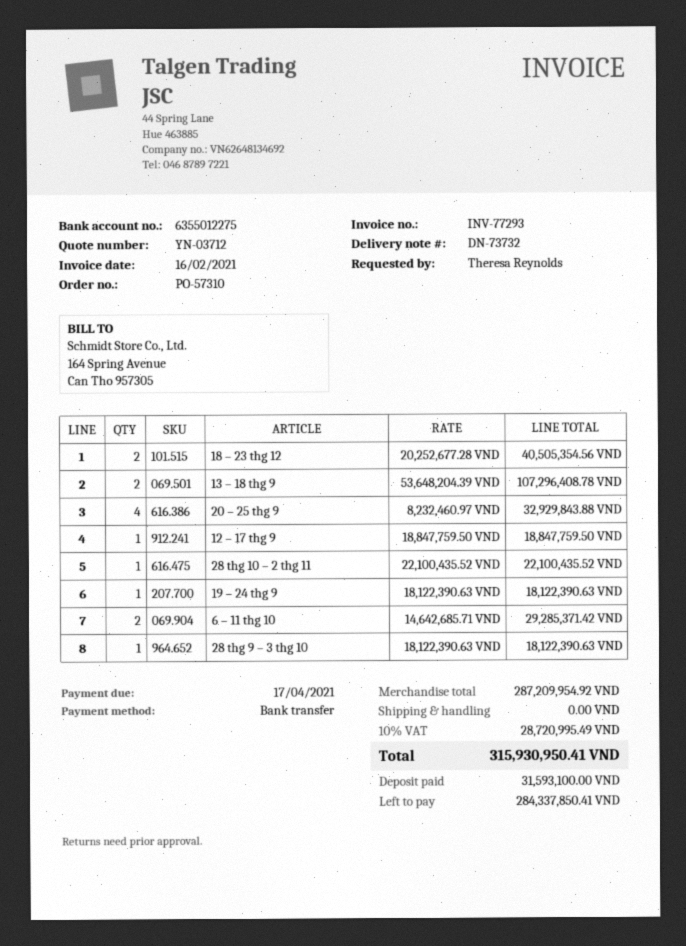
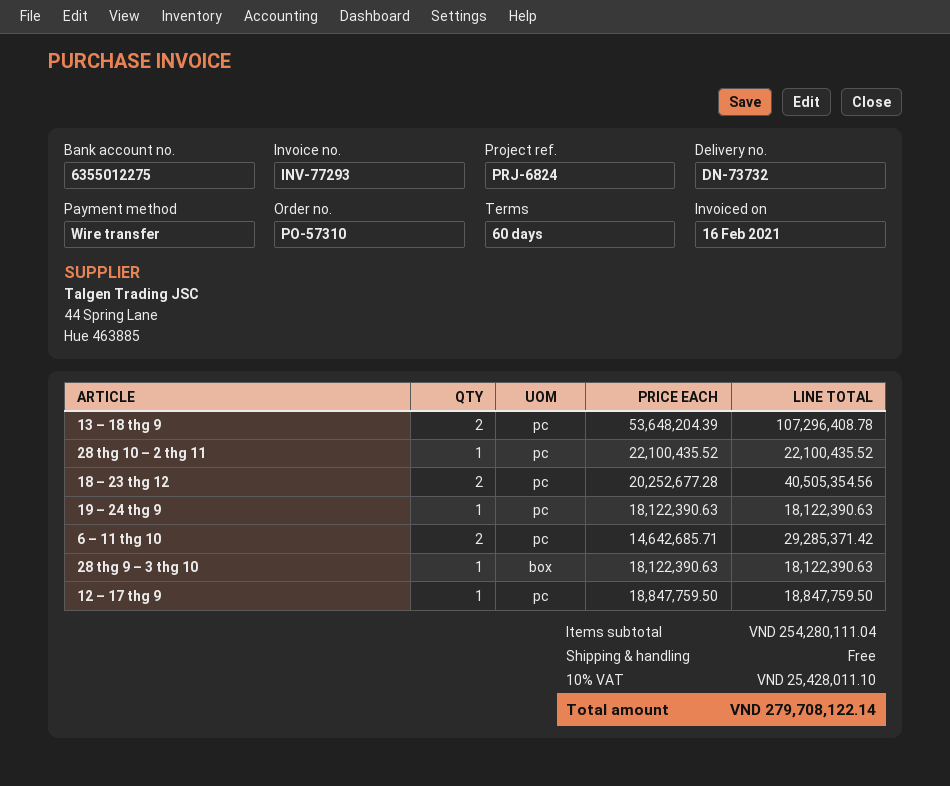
20 – 25 thg 9: 4 x 8232460.97 = 32929843.88 -> none
subtotal: 287209954.92 -> 254280111.04
tax: 10% = 28720995.49 -> 10% = 25428011.10
total: 315930950.41 -> 279708122.14

